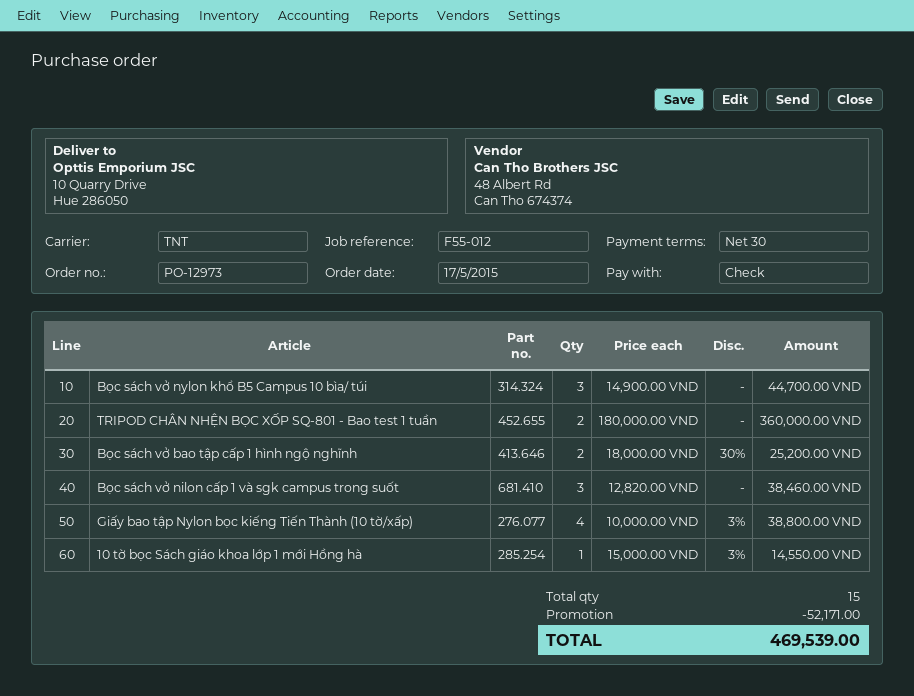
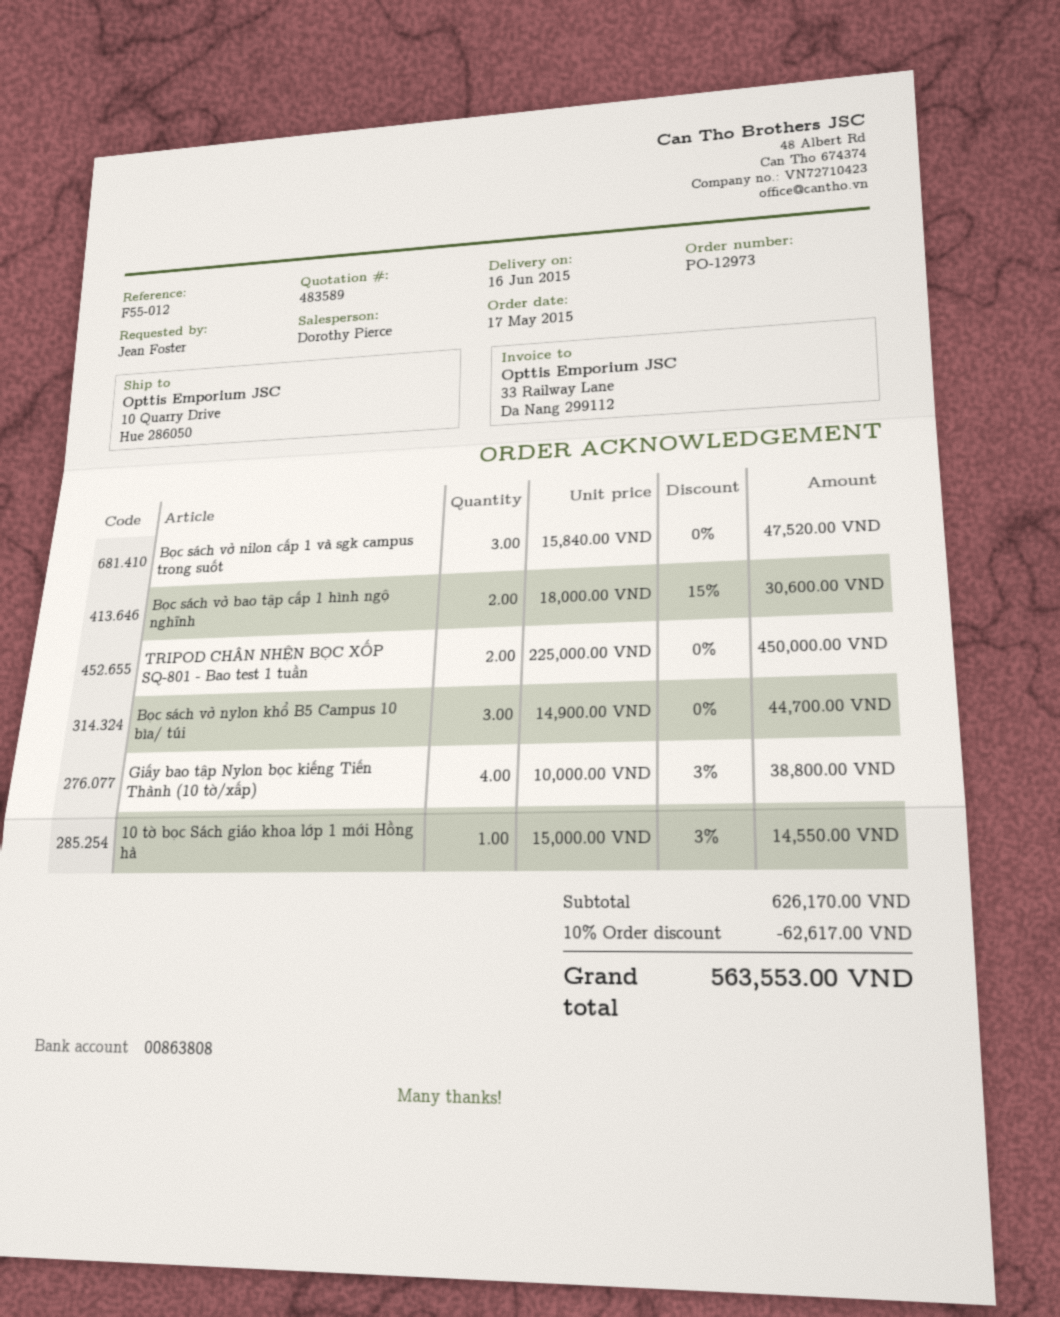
TRIPOD CHÂN NHỆN BỌC XỐP SQ-801 - Bao test 1 tuần: 2 x 180000.00 = 360000.00 -> 2 x 225000.00 = 450000.00
Bọc sách vở bao tập cấp 1 hình ngộ nghĩnh: 2 x 18000.00 - 30% = 25200.00 -> 2 x 18000.00 - 15% = 30600.00
Bọc sách vở nilon cấp 1 và sgk campus trong suốt: 3 x 12820.00 = 38460.00 -> 3 x 15840.00 = 47520.00
discount: 52171.00 -> 62617.00
total: 469539.00 -> 563553.00

